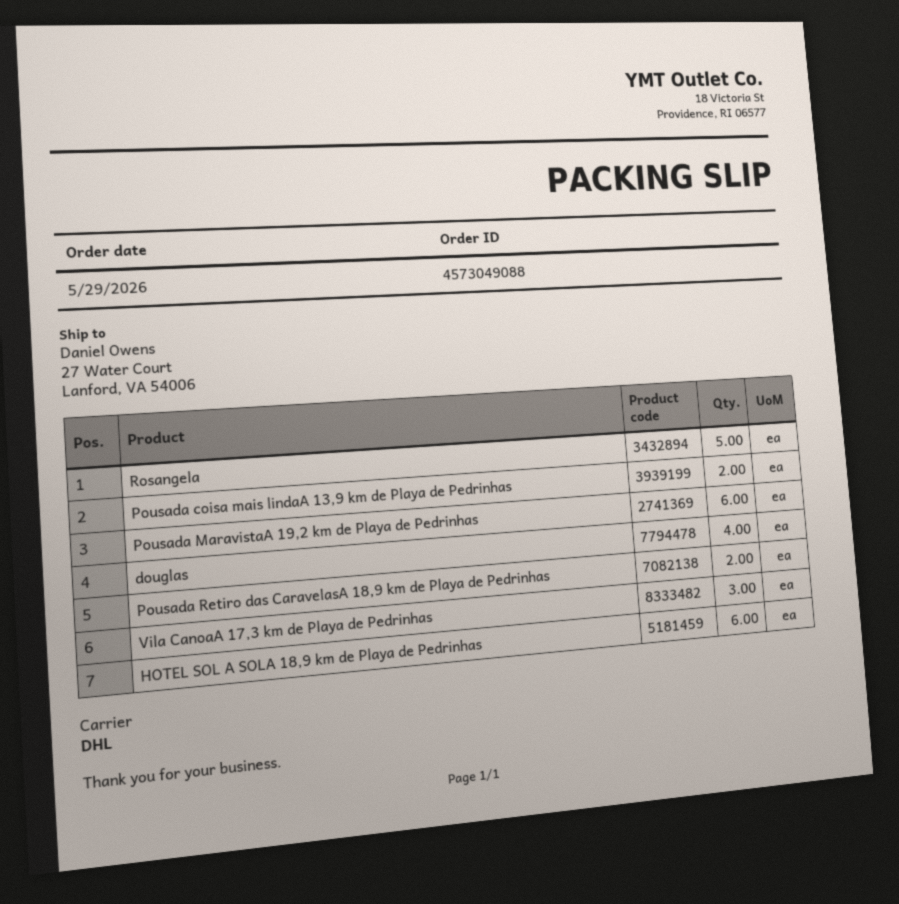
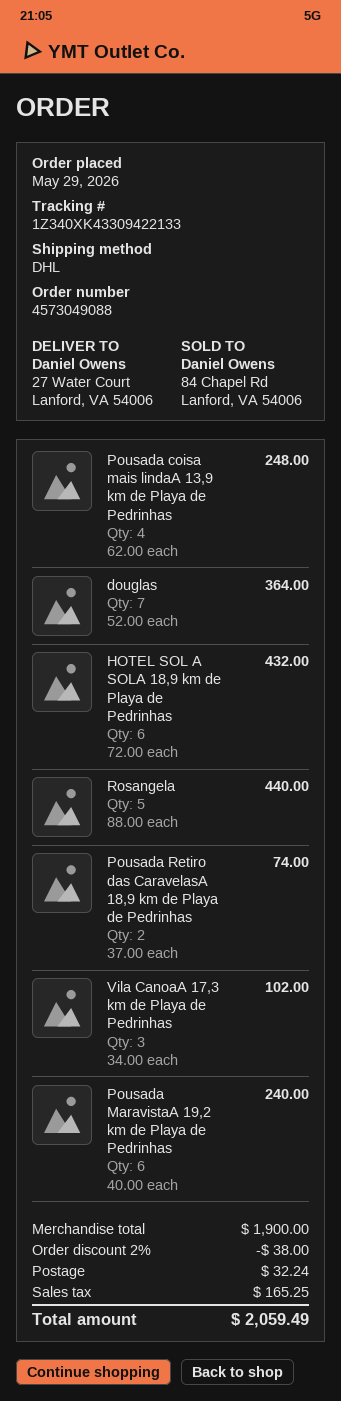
Pousada coisa mais lindaA 13,9 km de Playa de Pedrinhas: 2 -> 4
douglas: 4 -> 7

